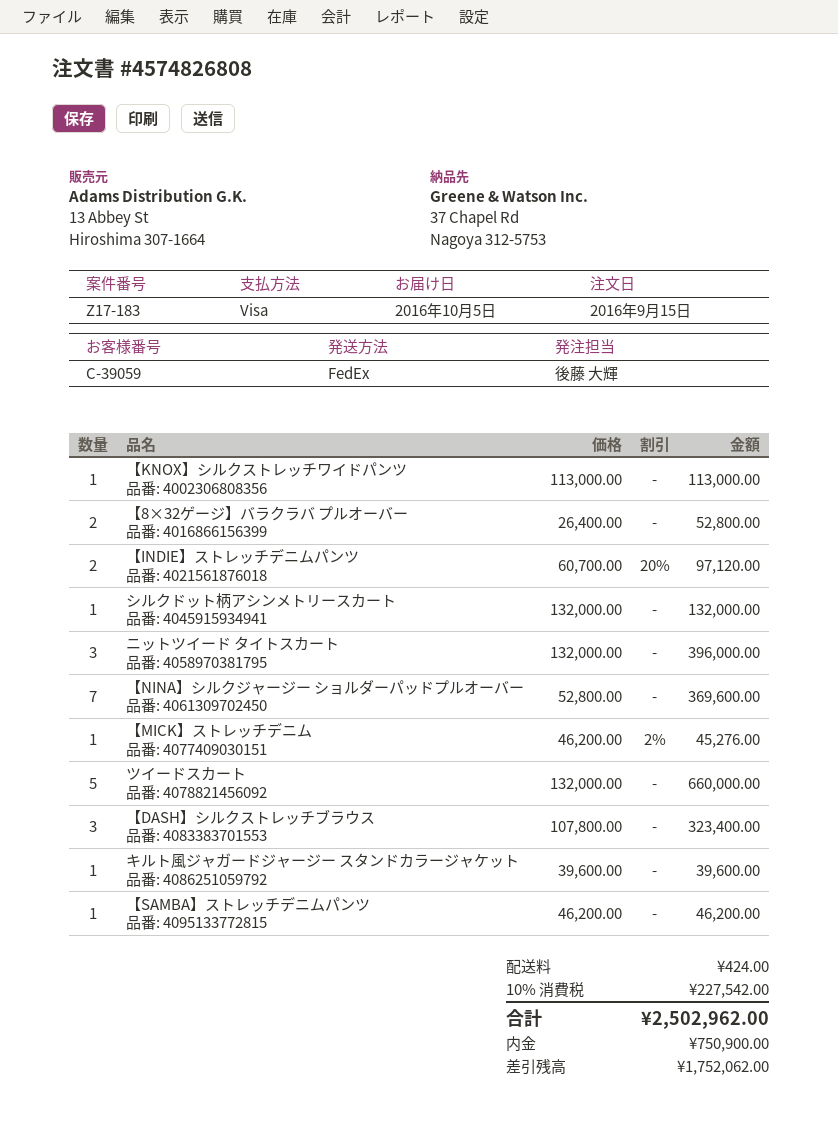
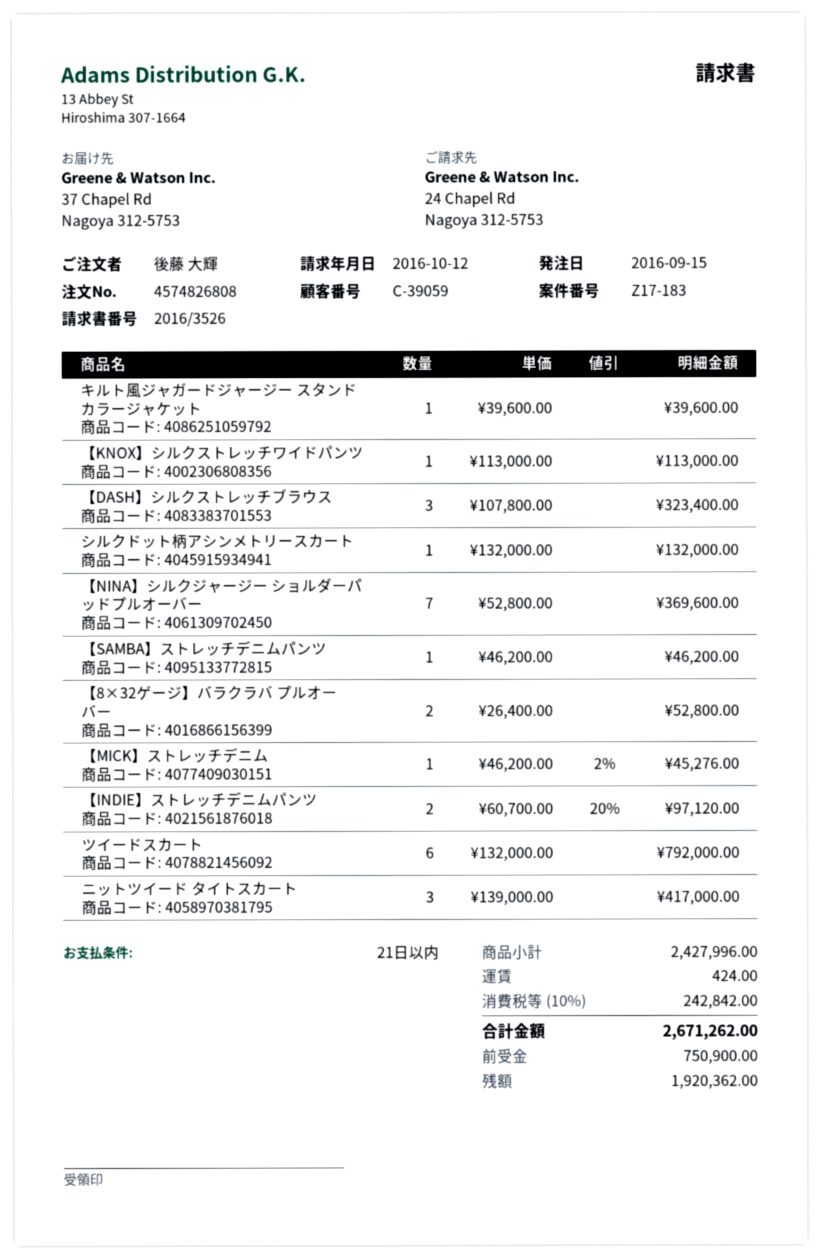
ニットツイード タイトスカート: 3 x 132000.00 = 396000.00 -> 3 x 139000.00 = 417000.00
ツイードスカート: 5 x 132000.00 = 660000.00 -> 6 x 132000.00 = 792000.00
tax: 10% = 227542.00 -> 10% = 242842.00
total: 2502962.00 -> 2671262.00
balance: 1752062.00 -> 1920362.00

